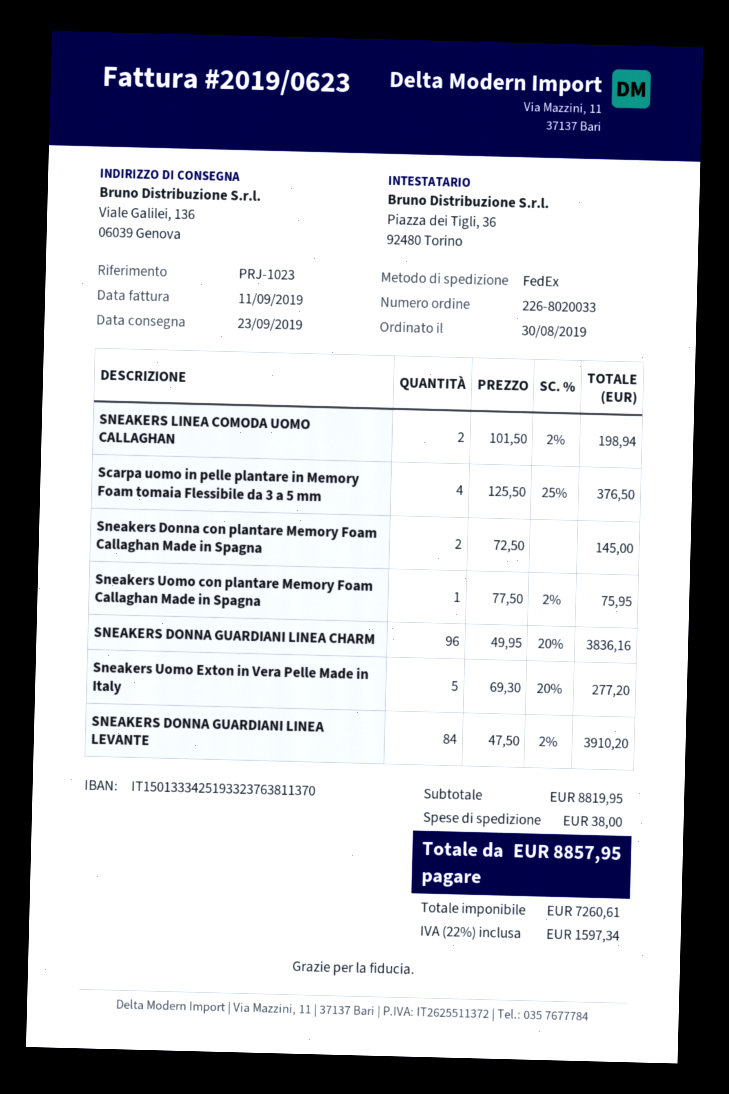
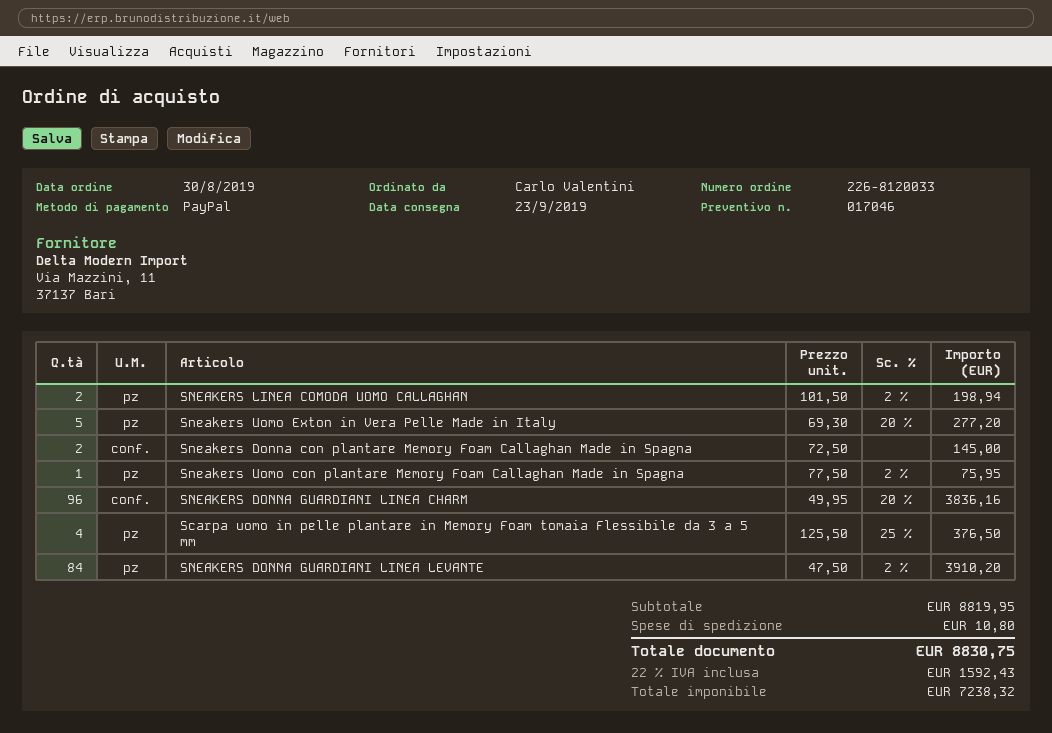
order number: 226-8020033 -> 226-8120033
shipping: 38.00 -> 10.80
net: 7260.61 -> 7238.32
tax: 22% = 1597.34 -> 22% = 1592.43
total: 8857.95 -> 8830.75

